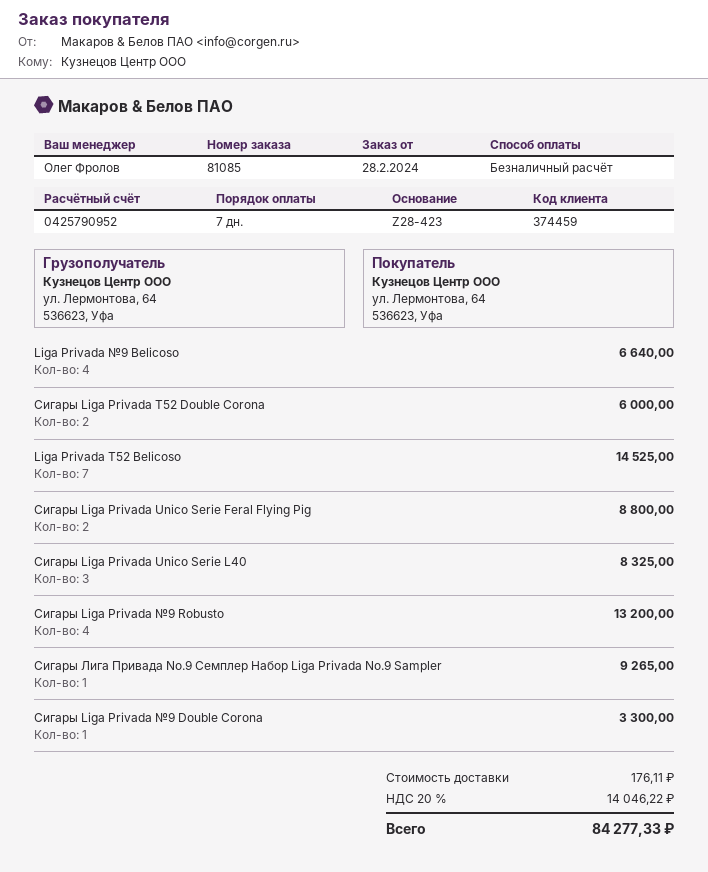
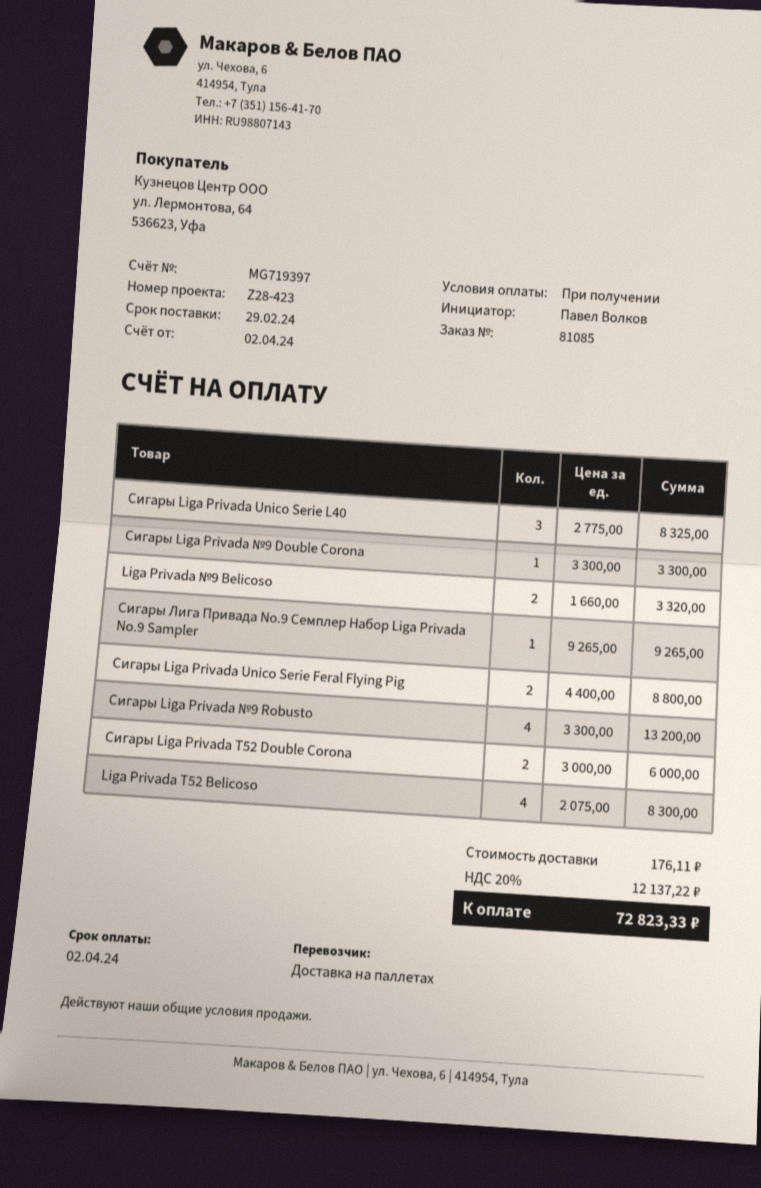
payment terms: 7 days -> on receipt
Liga Privada №9 Belicoso: 4 for 6640.00 -> 2 for 3320.00
Liga Privada T52 Belicoso: 7 for 14525.00 -> 4 for 8300.00
tax: 20% = 14046.22 -> 20% = 12137.22
total: 84277.33 -> 72823.33

